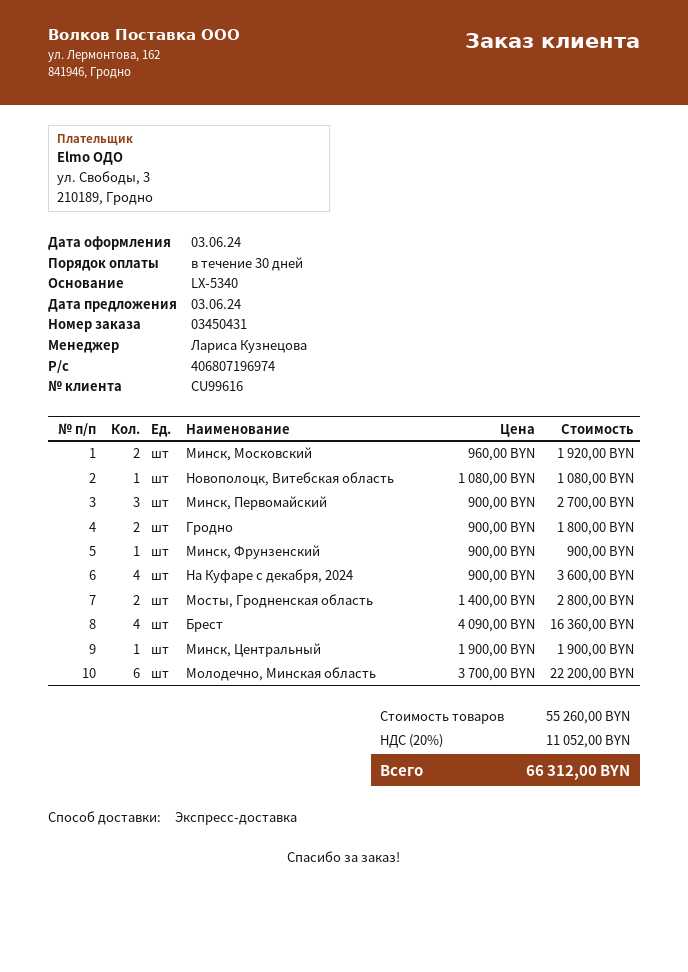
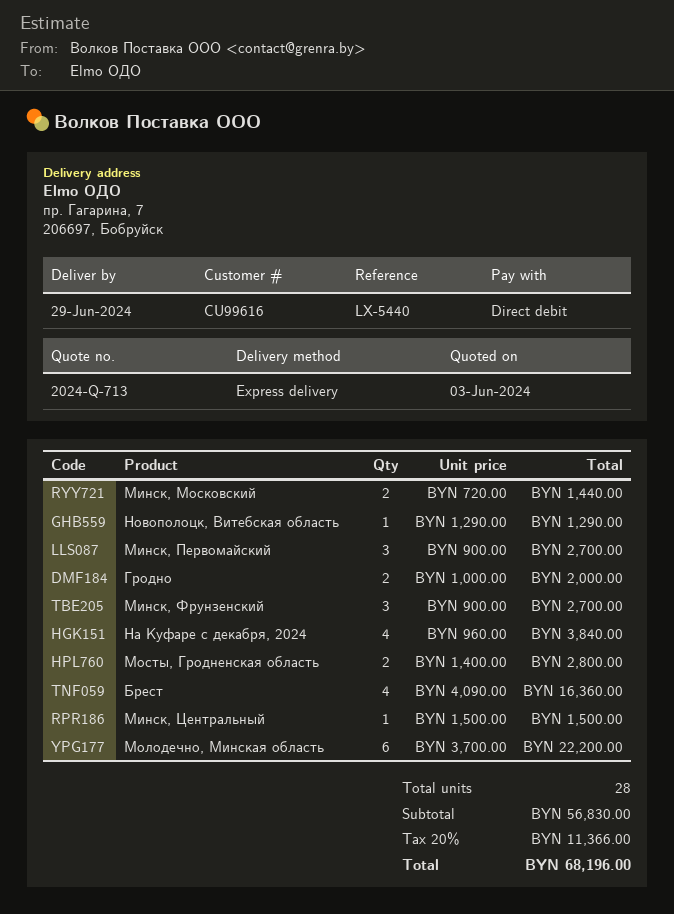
reference: LX-5340 -> LX-5440
Минск, Московский: 2 x 960.00 = 1920.00 -> 2 x 720.00 = 1440.00
Новополоцк, Витебская область: 1 x 1080.00 = 1080.00 -> 1 x 1290.00 = 1290.00
Гродно: 2 x 900.00 = 1800.00 -> 2 x 1000.00 = 2000.00
Минск, Фрунзенский: 1 x 900.00 = 900.00 -> 3 x 900.00 = 2700.00
На Куфаре с декабря, 2024: 4 x 900.00 = 3600.00 -> 4 x 960.00 = 3840.00
Минск, Центральный: 1 x 1900.00 = 1900.00 -> 1 x 1500.00 = 1500.00
subtotal: 55260.00 -> 56830.00
tax: 20% = 11052.00 -> 20% = 11366.00
total: 66312.00 -> 68196.00

